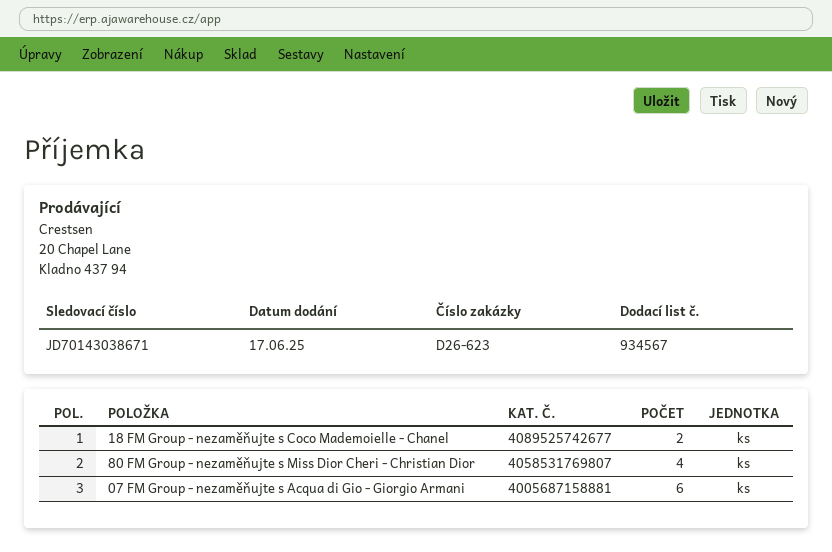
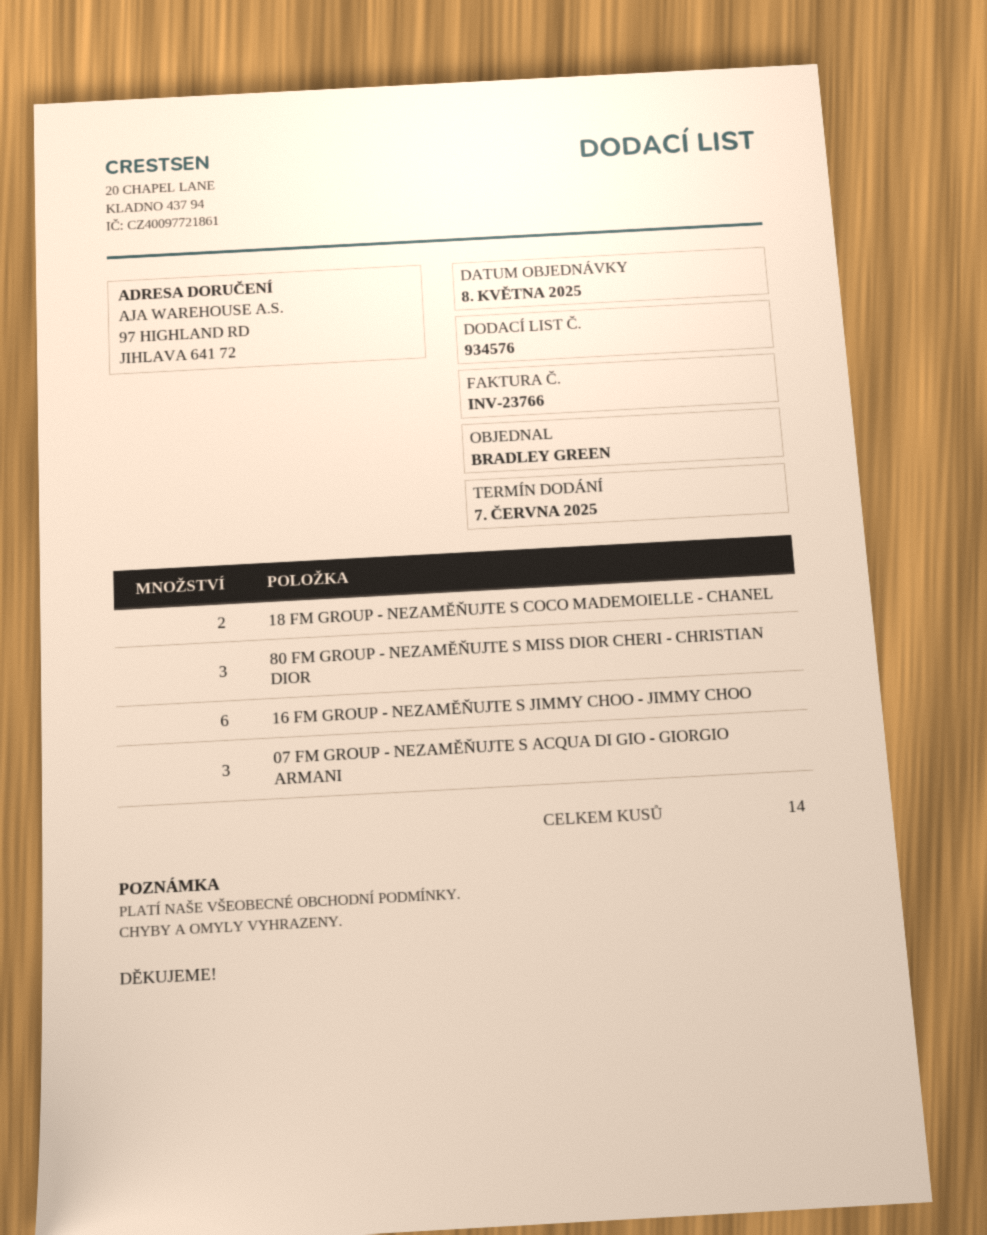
delivery note number: 934567 -> 934576
delivery date: 2025-06-17 -> 2025-06-07
80 FM Group - nezaměňujte s Miss Dior Cheri - Christian Dior: 4 -> 3
07 FM Group - nezaměňujte s Acqua di Gio - Giorgio Armani: 6 -> 3
16 FM GROUP - NEZAMĚŇUJTE S JIMMY CHOO - JIMMY CHOO: none -> 6

